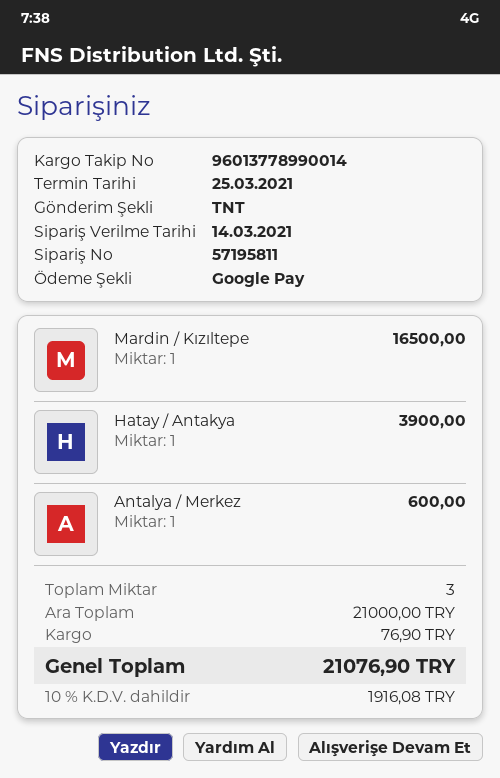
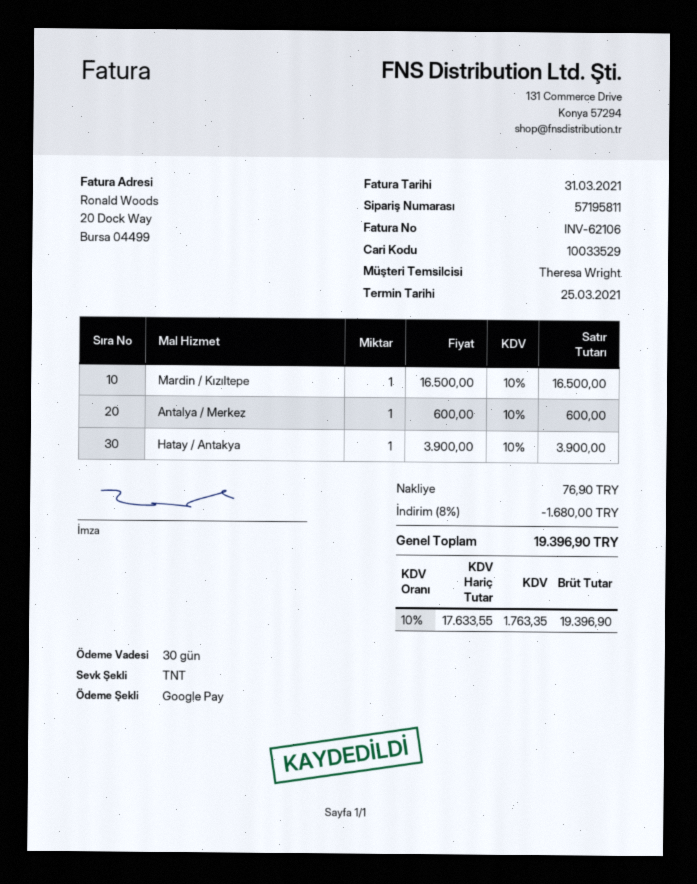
discount: none -> 8% = 1680.00
tax: 10% = 1916.08 -> 10% = 1763.35
total: 21076.90 -> 19396.90

